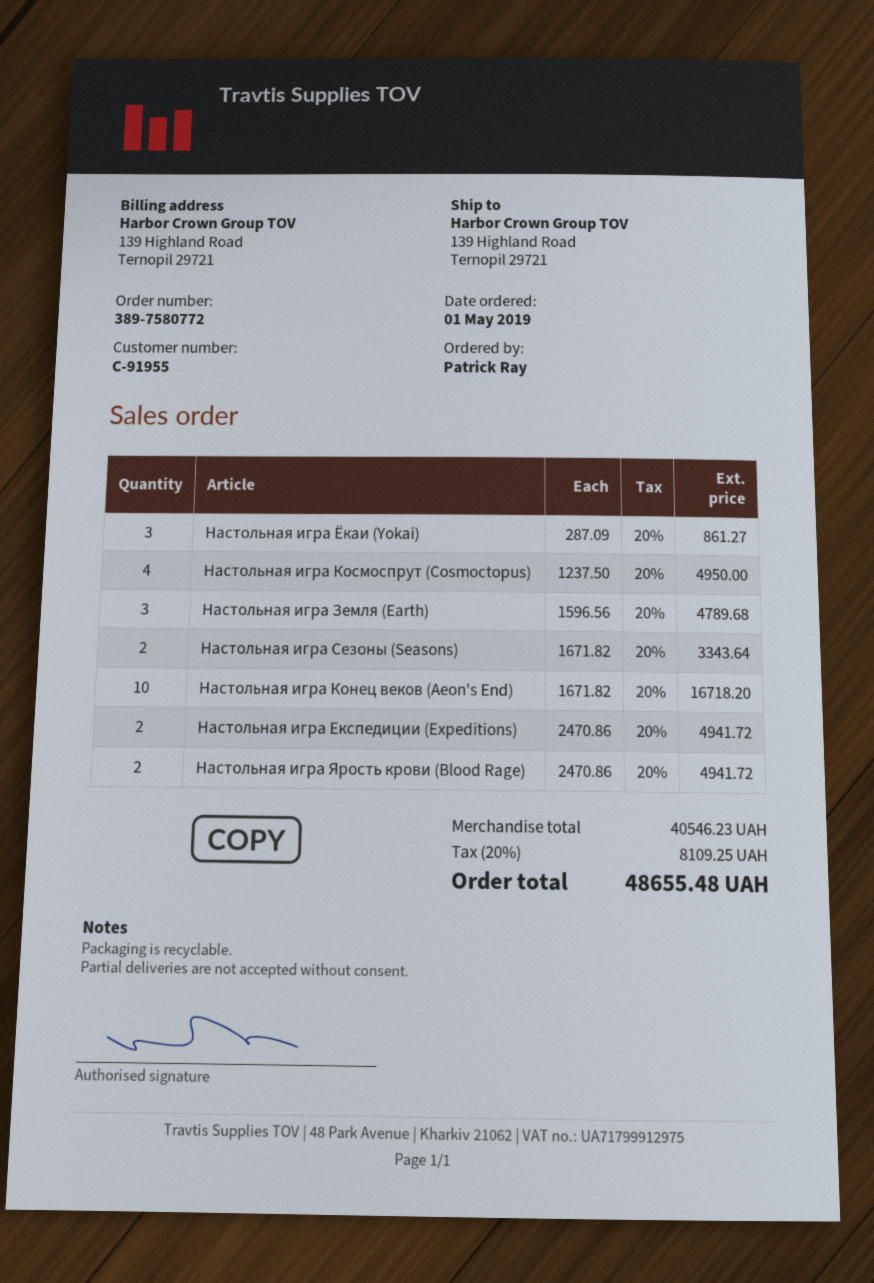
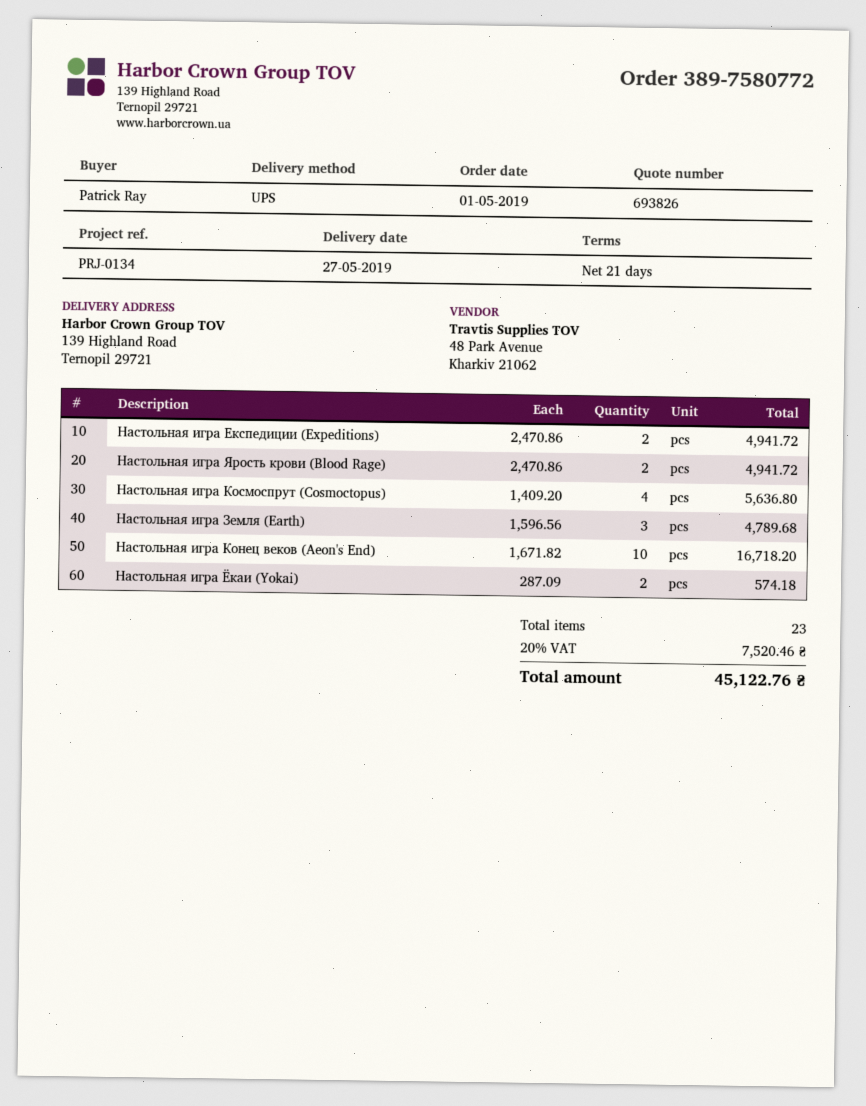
Настольная игра Ёкаи (Yokai): 3 x 287.09 = 861.27 -> 2 x 287.09 = 574.18
Настольная игра Космоспрут (Cosmoctopus): 4 x 1237.50 = 4950.00 -> 4 x 1409.20 = 5636.80
Настольная игра Сезоны (Seasons): 2 x 1671.82 = 3343.64 -> none
tax: 20% = 8109.25 -> 20% = 7520.46
total: 48655.48 -> 45122.76

